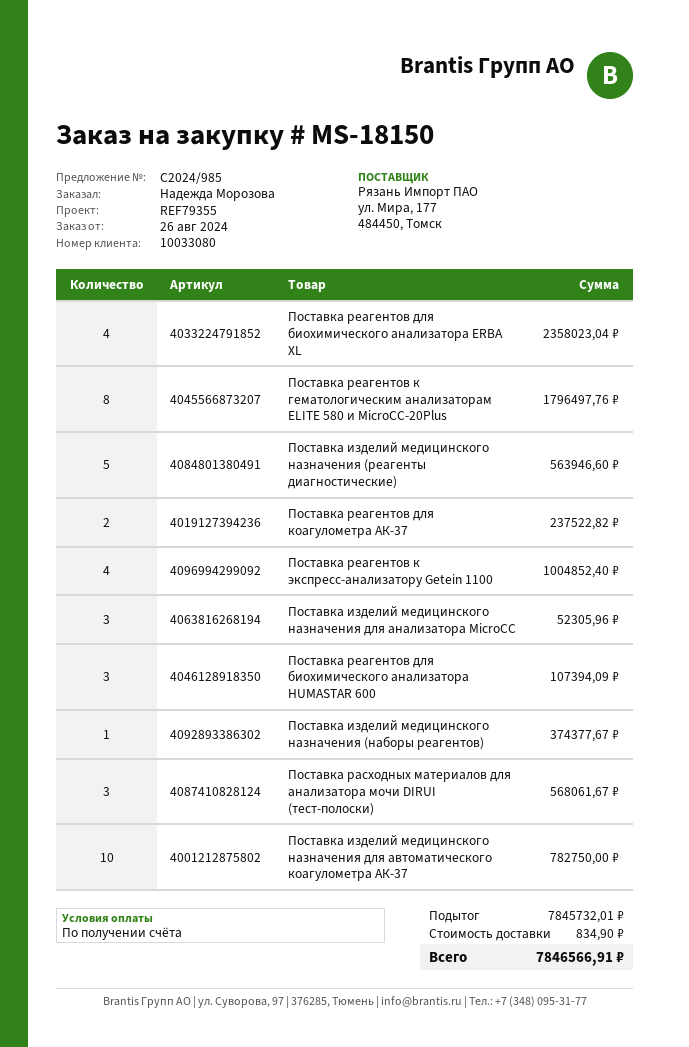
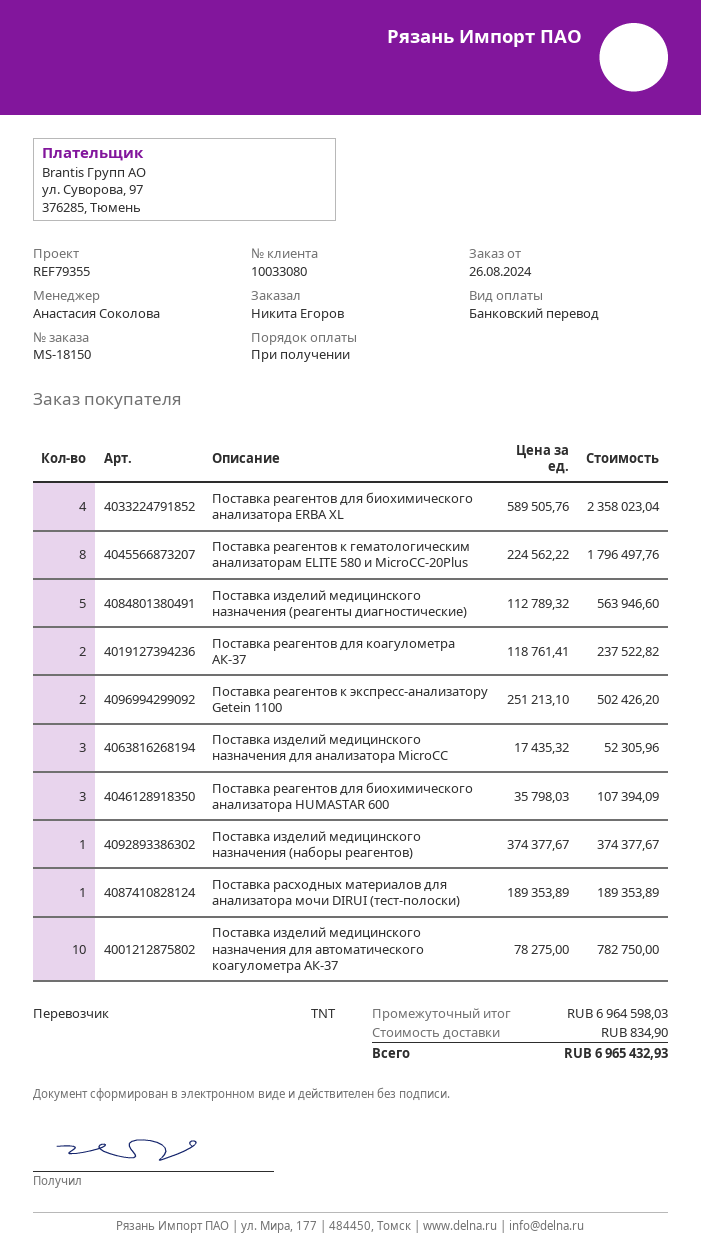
ordered by: Надежда Морозова -> Никита Егоров
Поставка реагентов к экспресс-анализатору Getein 1100: 4 for 1004852.40 -> 2 for 502426.20
Поставка расходных материалов для анализатора мочи DIRUI (тест-полоски): 3 for 568061.67 -> 1 for 189353.89
subtotal: 7845732.01 -> 6964598.03
total: 7846566.91 -> 6965432.93

